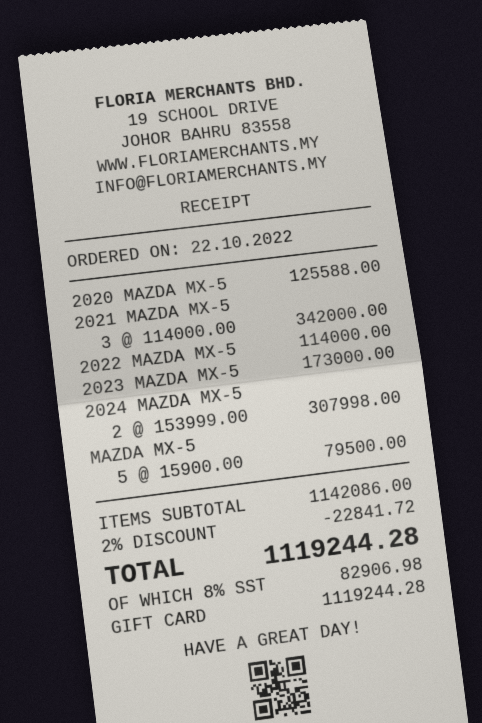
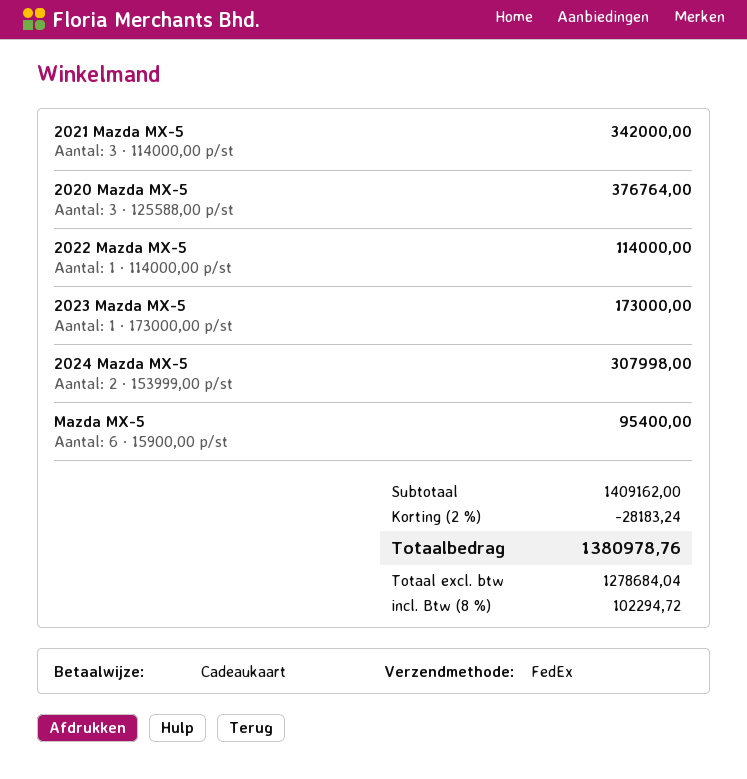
2020 MAZDA MX-5: 1 x 125588.00 = 125588.00 -> 3 x 125588.00 = 376764.00
MAZDA MX-5: 5 x 15900.00 = 79500.00 -> 6 x 15900.00 = 95400.00
subtotal: 1142086.00 -> 1409162.00
discount: 2% = 22841.72 -> 2% = 28183.24
tax: 8% = 82906.98 -> 8% = 102294.72
total: 1119244.28 -> 1380978.76

